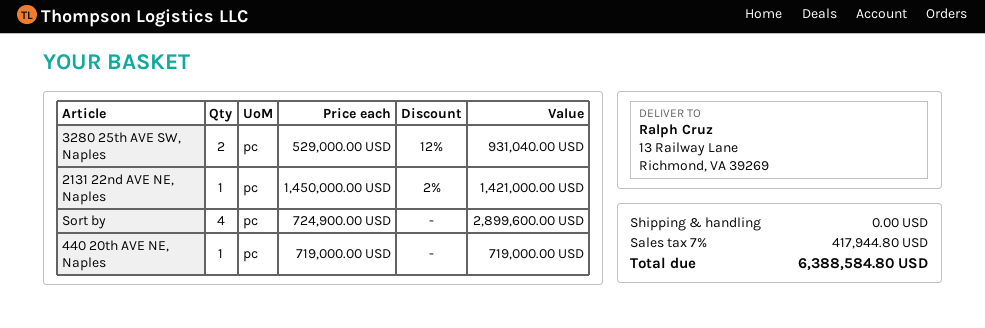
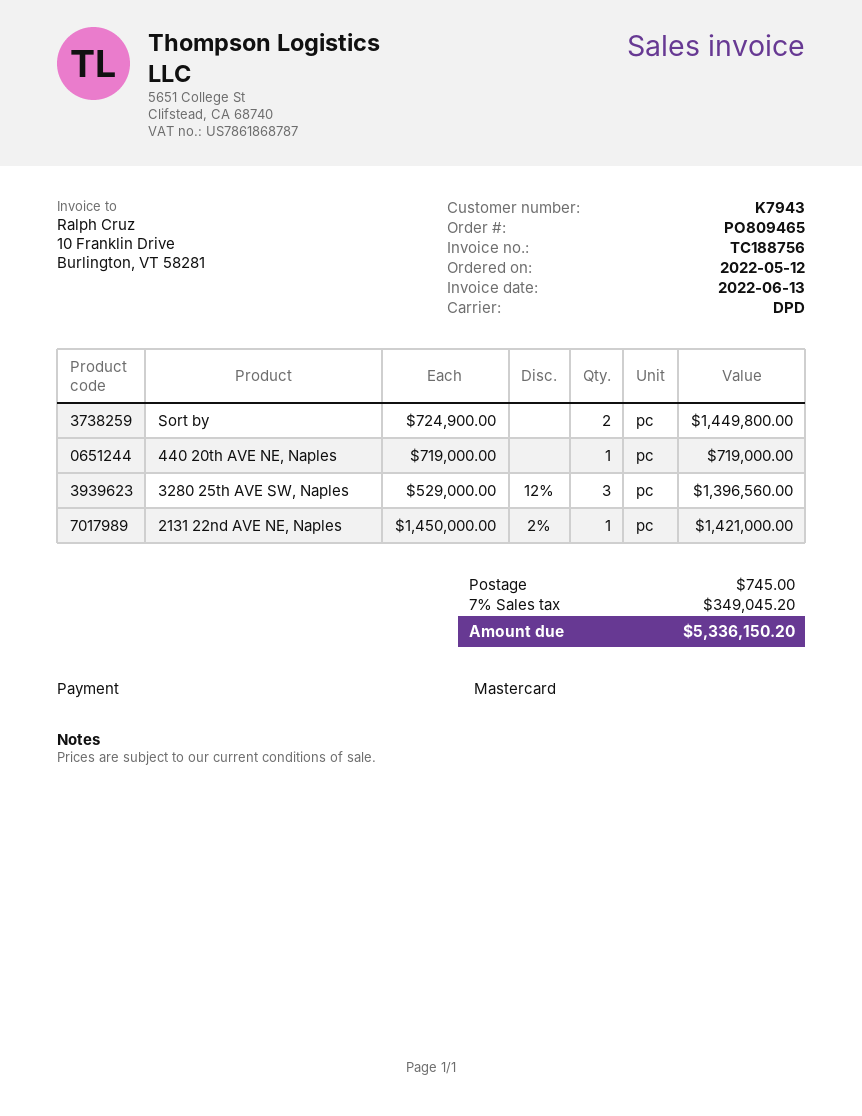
3280 25th AVE SW, Naples: 2 x 529000.00 - 12% = 931040.00 -> 3 x 529000.00 - 12% = 1396560.00
Sort by: 4 x 724900.00 = 2899600.00 -> 2 x 724900.00 = 1449800.00
shipping: 0.00 -> 745.00
tax: 7% = 417944.80 -> 7% = 349045.20
total: 6388584.80 -> 5336150.20

